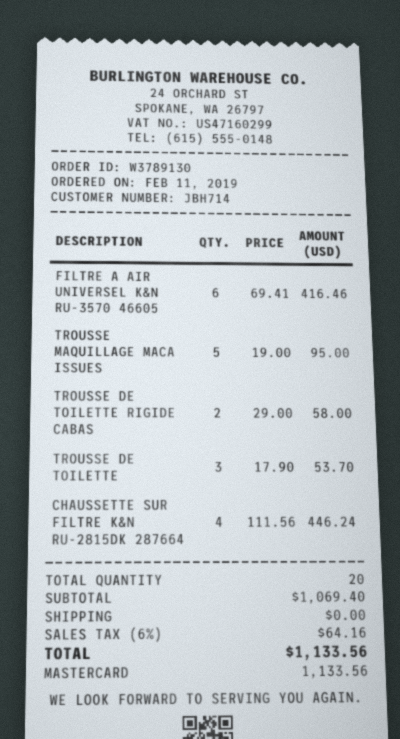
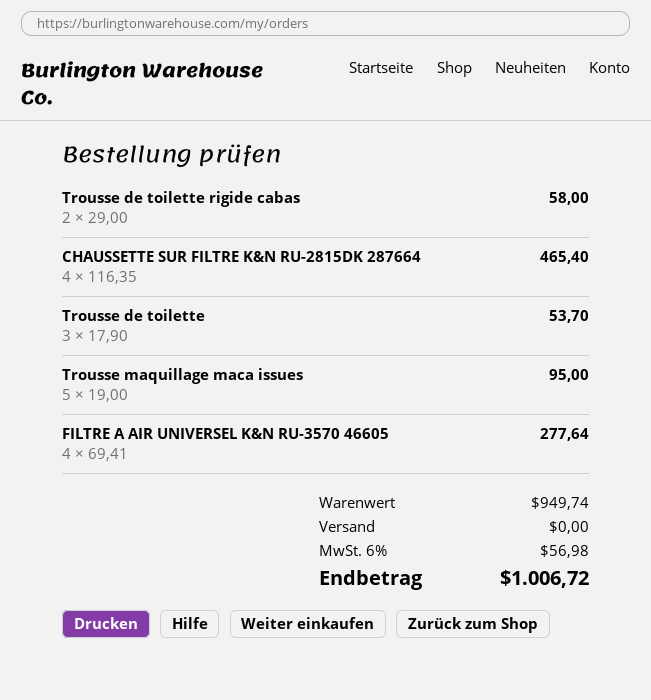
FILTRE A AIR UNIVERSEL K&N RU-3570 46605: 6 x 69.41 = 416.46 -> 4 x 69.41 = 277.64
CHAUSSETTE SUR FILTRE K&N RU-2815DK 287664: 4 x 111.56 = 446.24 -> 4 x 116.35 = 465.40
subtotal: 1069.40 -> 949.74
tax: 6% = 64.16 -> 6% = 56.98
total: 1133.56 -> 1006.72

